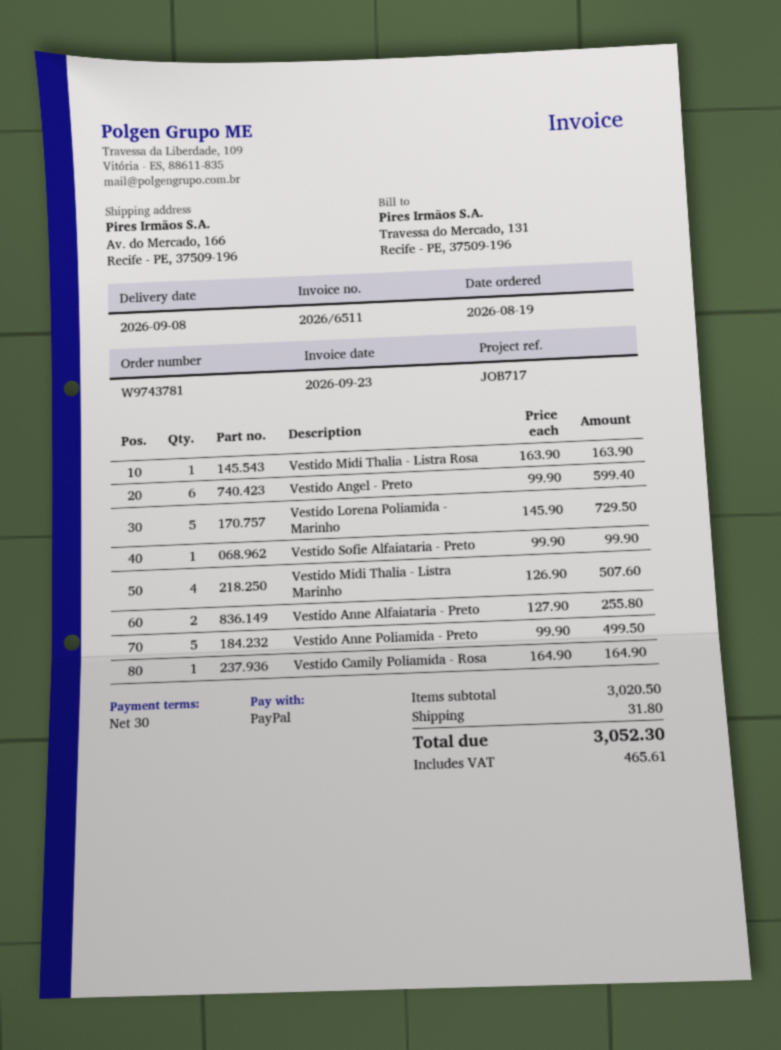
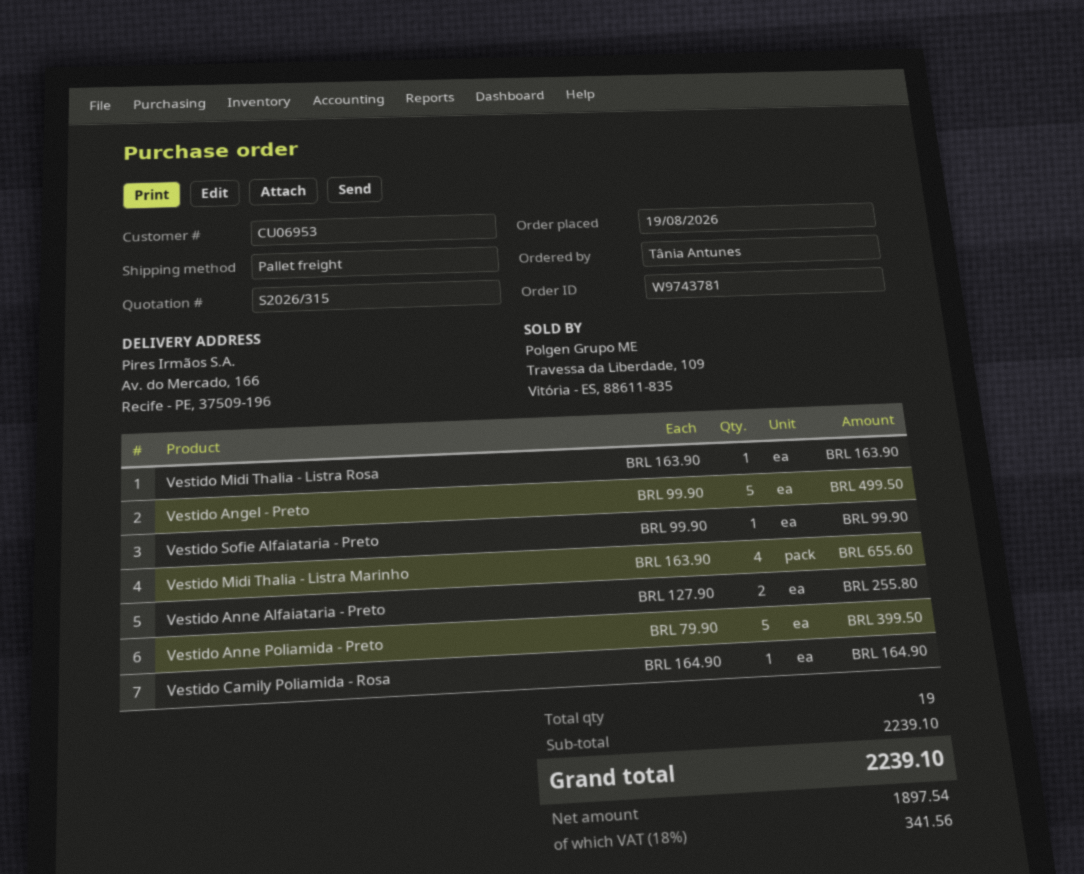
Vestido Angel - Preto: 6 x 99.90 = 599.40 -> 5 x 99.90 = 499.50
Vestido Lorena Poliamida - Marinho: 5 x 145.90 = 729.50 -> none
Vestido Midi Thalia - Listra Marinho: 4 x 126.90 = 507.60 -> 4 x 163.90 = 655.60
Vestido Anne Poliamida - Preto: 5 x 99.90 = 499.50 -> 5 x 79.90 = 399.50
subtotal: 3020.50 -> 2239.10
shipping: 31.80 -> none
tax: 465.61 -> 341.56
total: 3052.30 -> 2239.10

